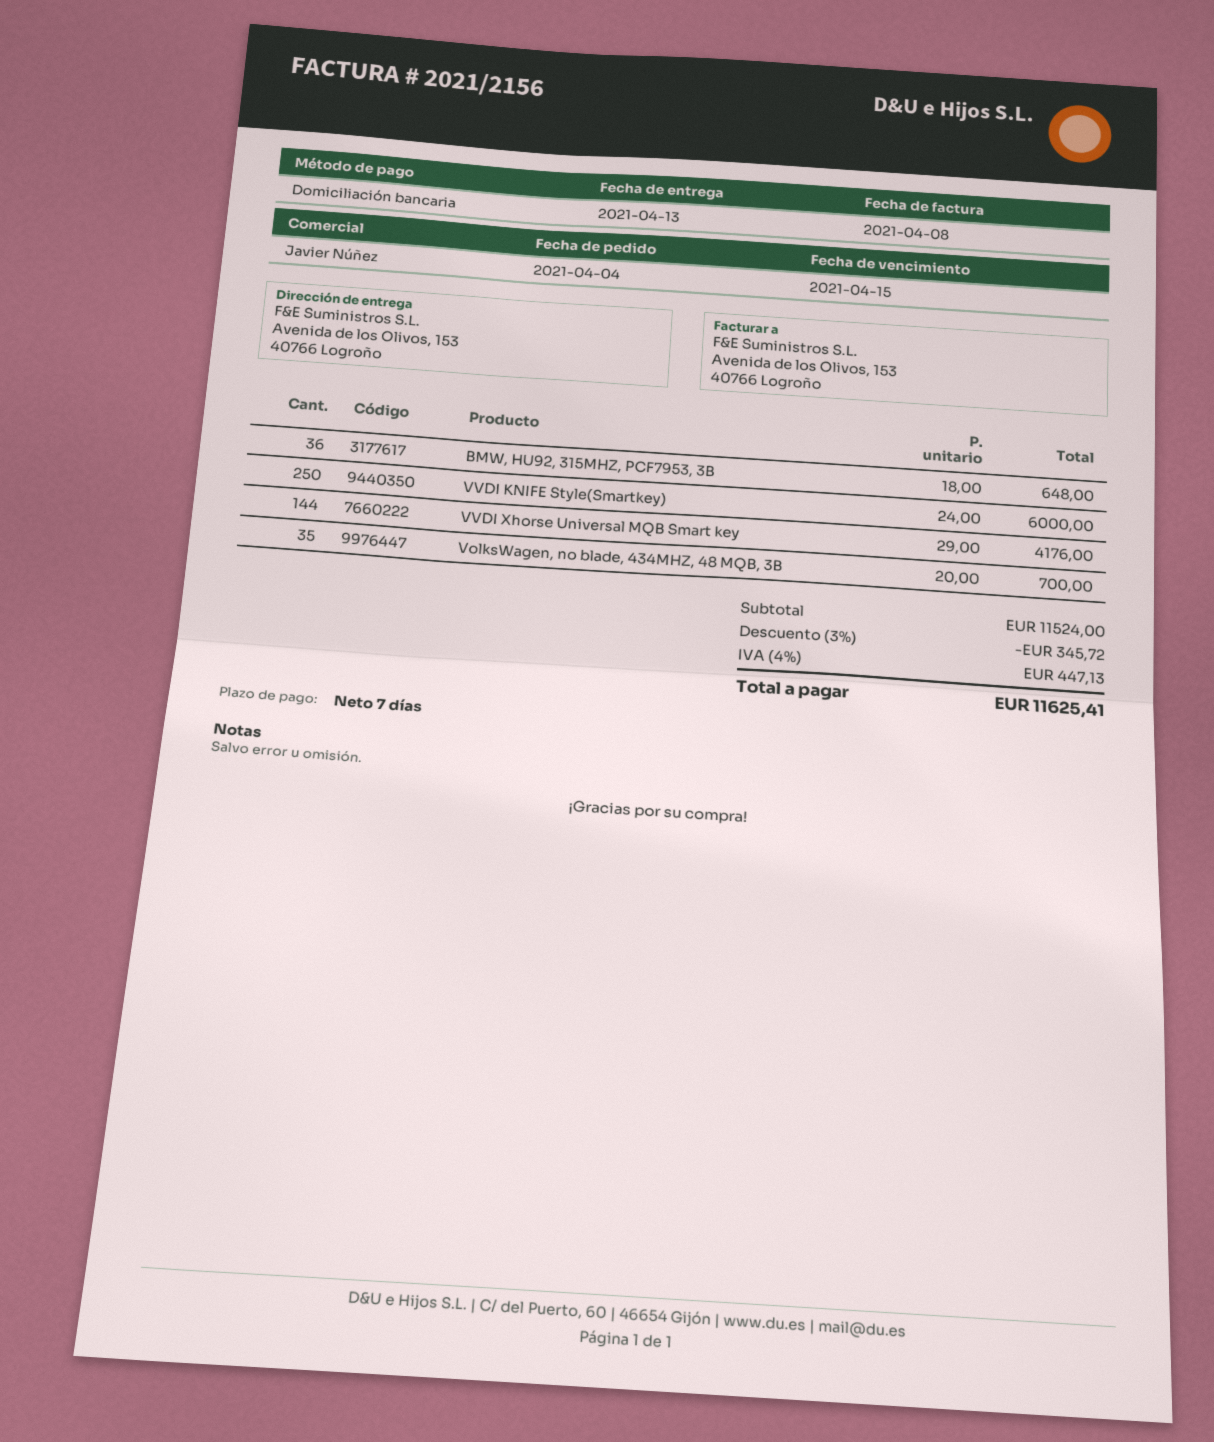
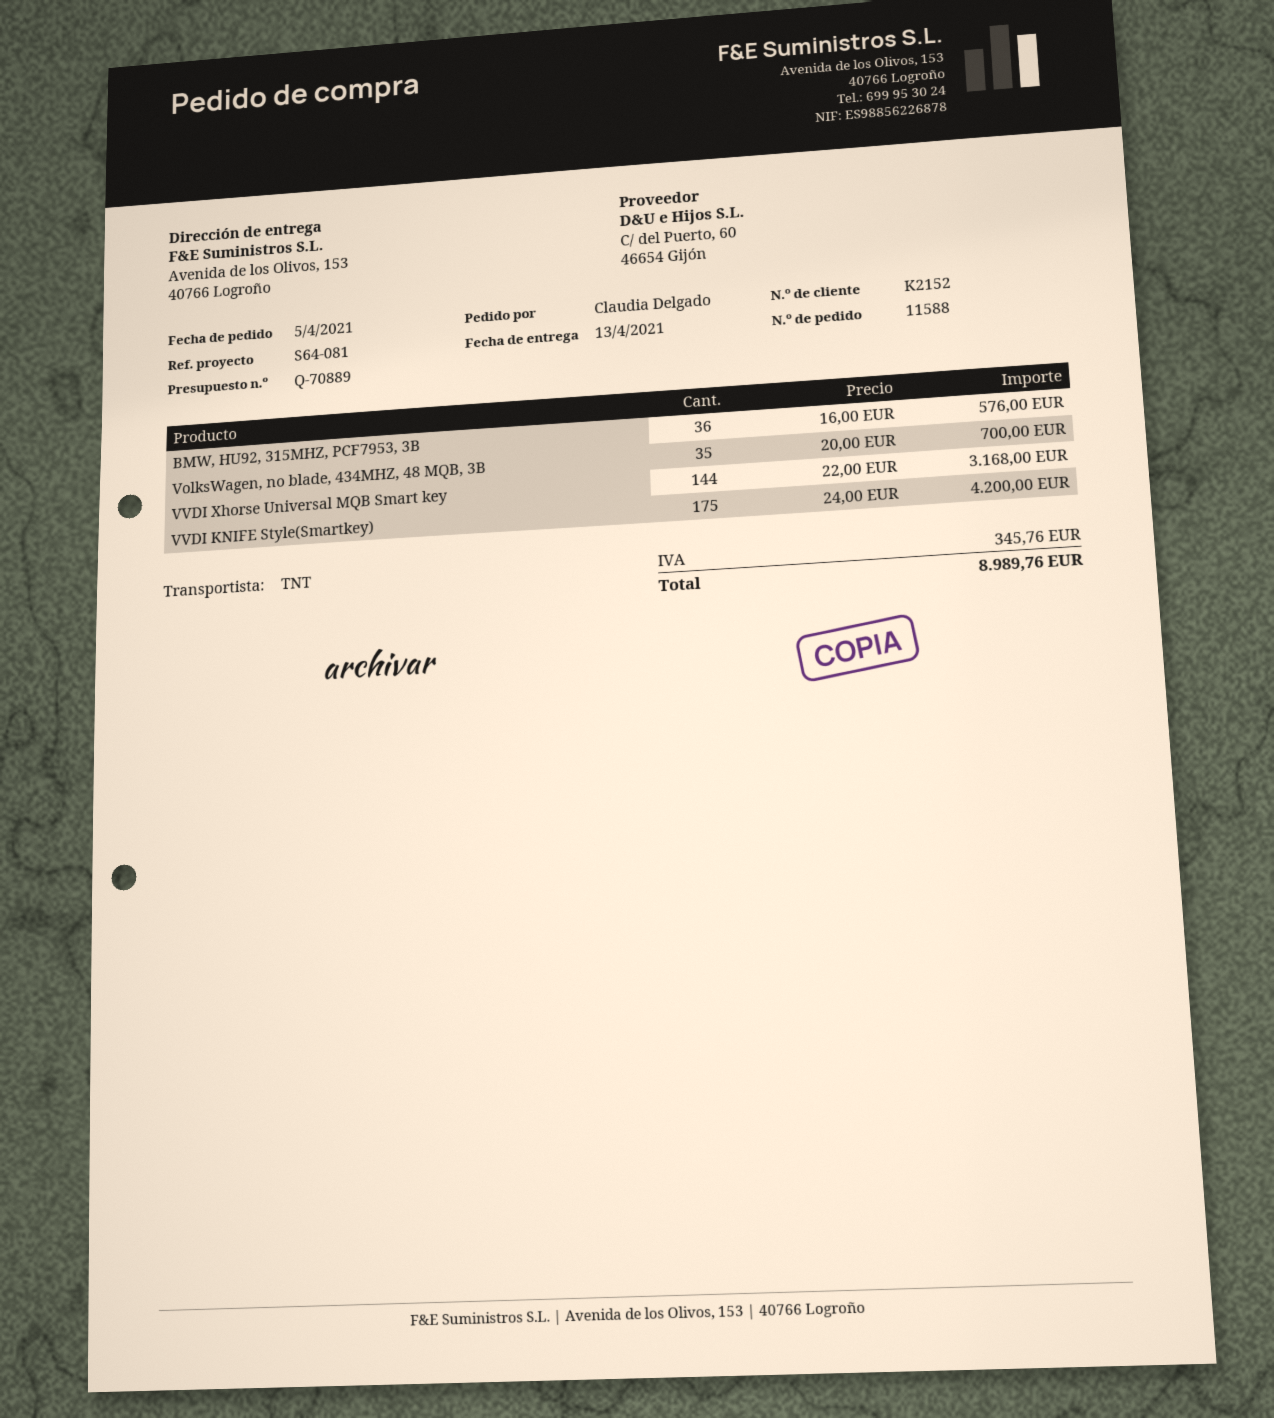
order date: 2021-04-04 -> 2021-04-05
BMW, HU92, 315MHZ, PCF7953, 3B: 36 x 18.00 = 648.00 -> 36 x 16.00 = 576.00
VVDI KNIFE Style(Smartkey): 250 x 24.00 = 6000.00 -> 175 x 24.00 = 4200.00
VVDI Xhorse Universal MQB Smart key: 144 x 29.00 = 4176.00 -> 144 x 22.00 = 3168.00
discount: 3% = 345.72 -> none
tax: 447.13 -> 345.76
total: 11625.41 -> 8989.76

